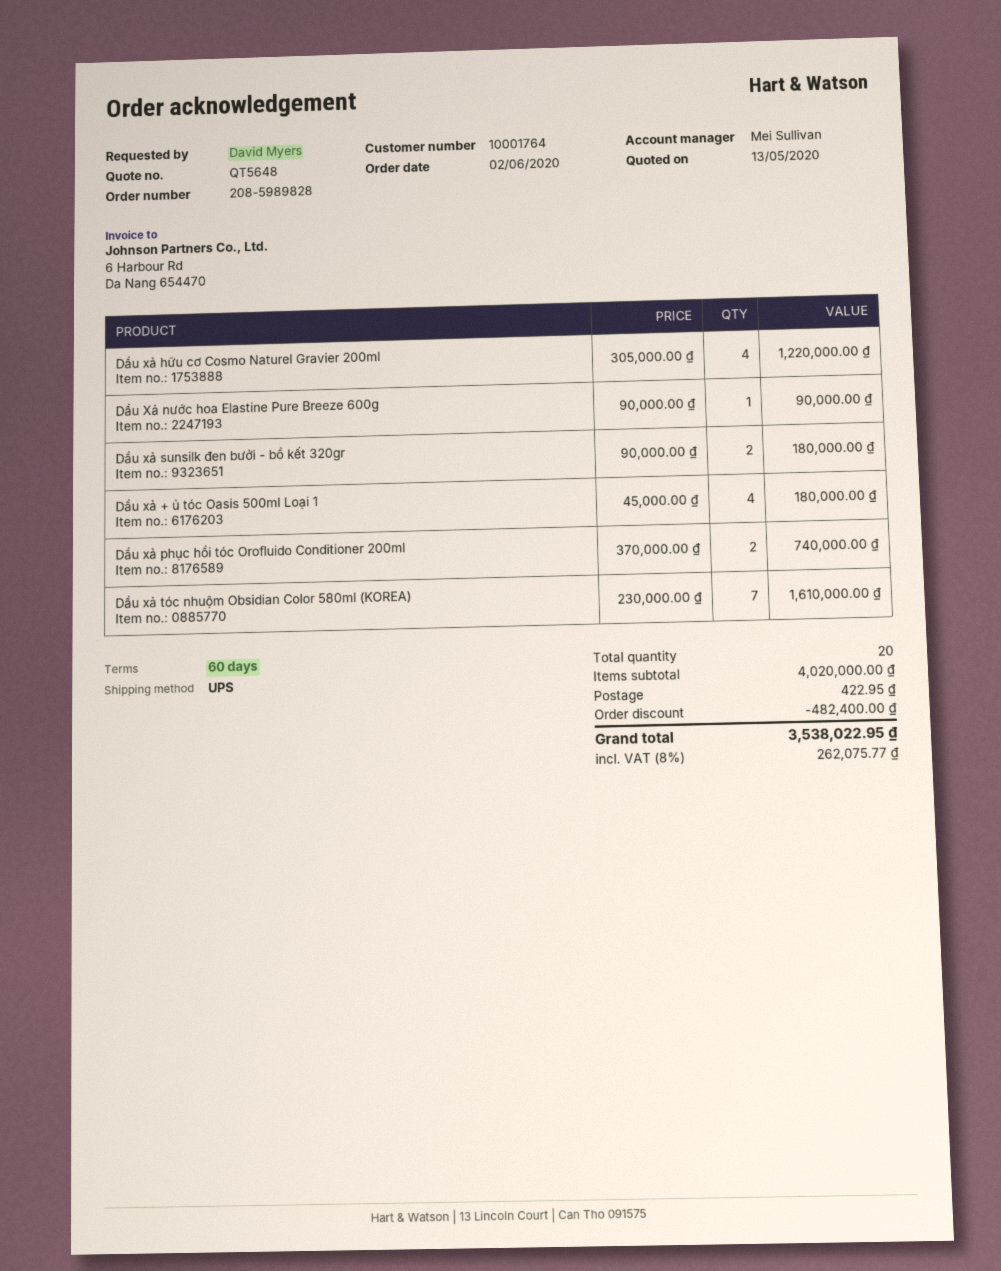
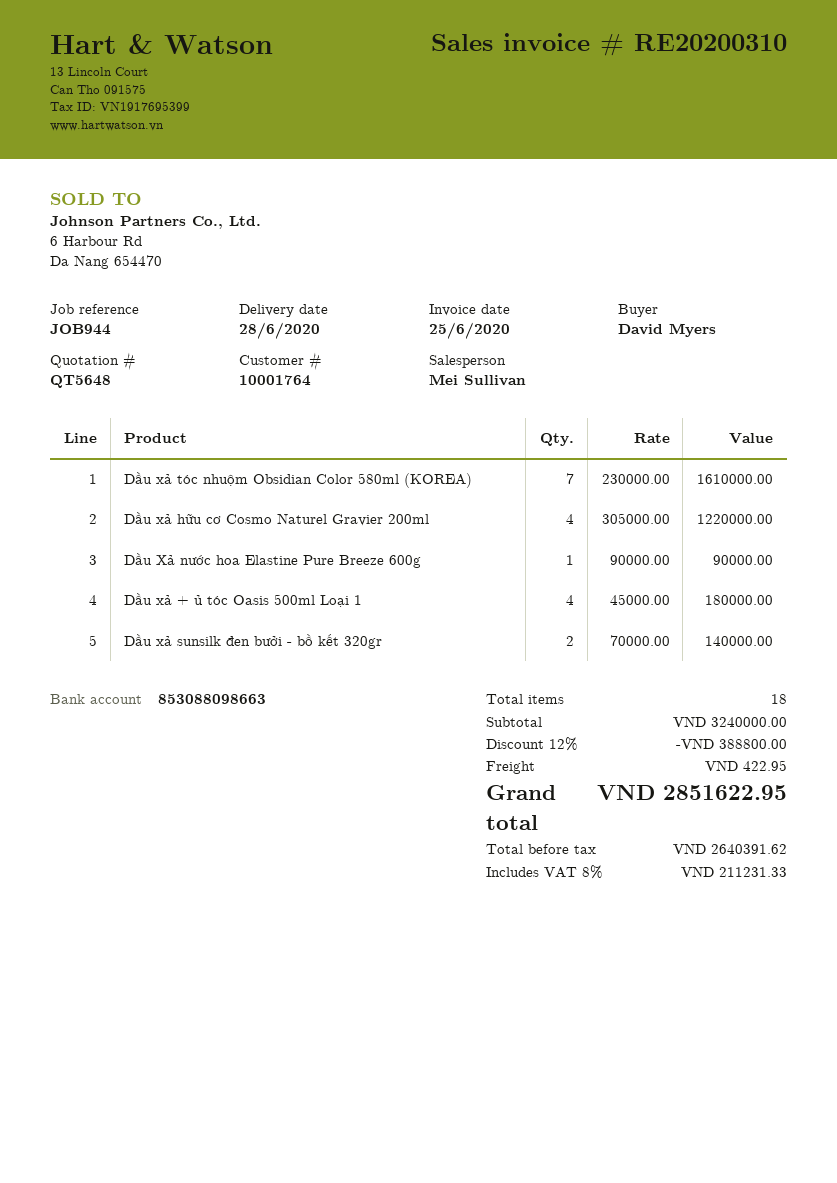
Dầu xả sunsilk đen bưởi - bồ kết 320gr: 2 x 90000.00 = 180000.00 -> 2 x 70000.00 = 140000.00
Dầu xả phục hồi tóc Orofluido Conditioner 200ml: 2 x 370000.00 = 740000.00 -> none
total quantity: 20 -> 18
subtotal: 4020000.00 -> 3240000.00
discount: 482400.00 -> 388800.00
tax: 8% = 262075.77 -> 8% = 211231.33
total: 3538022.95 -> 2851622.95

